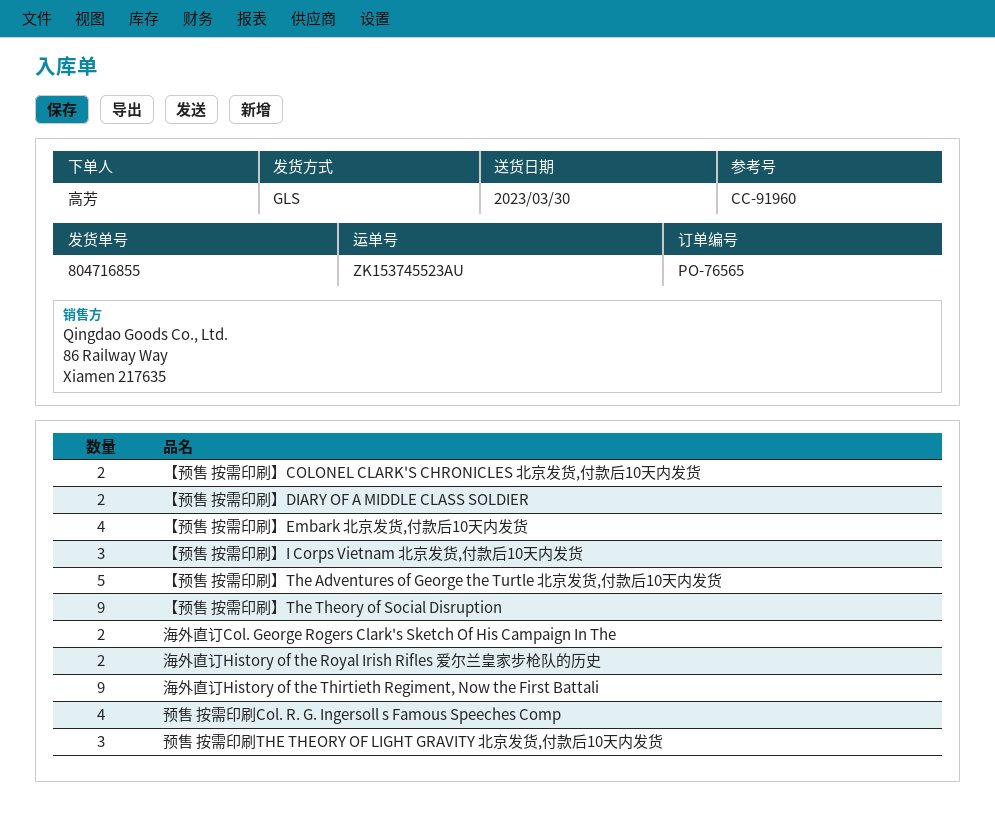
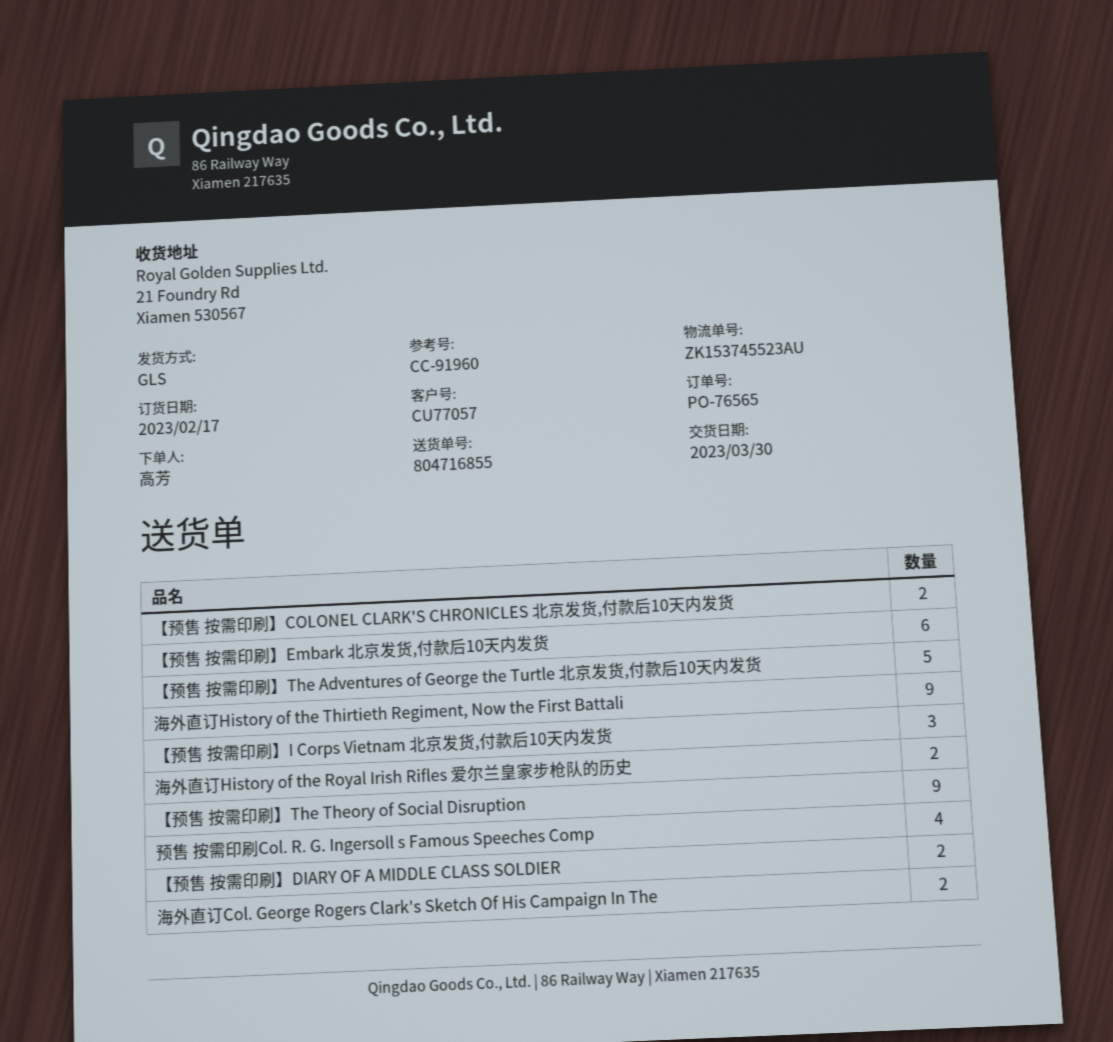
【预售 按需印刷】Embark 北京发货,付款后10天内发货: 4 -> 6
预售 按需印刷THE THEORY OF LIGHT GRAVITY 北京发货,付款后10天内发货: 3 -> none

